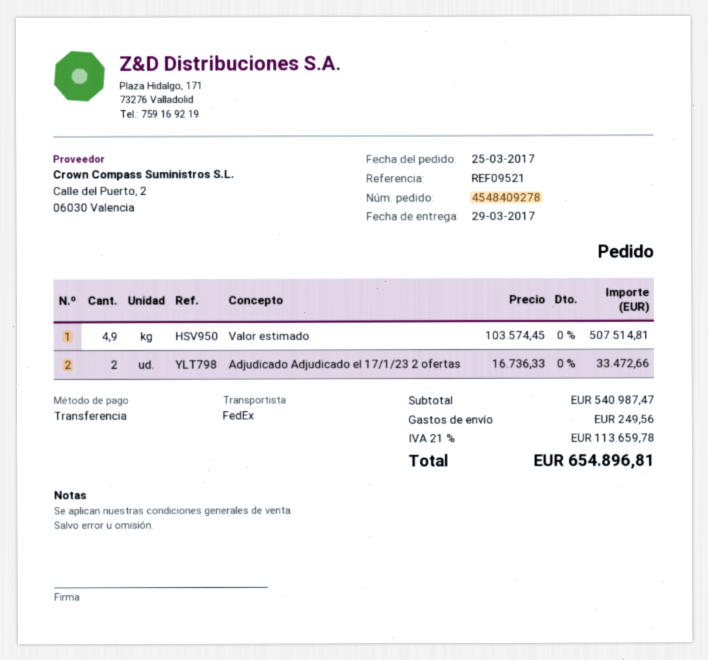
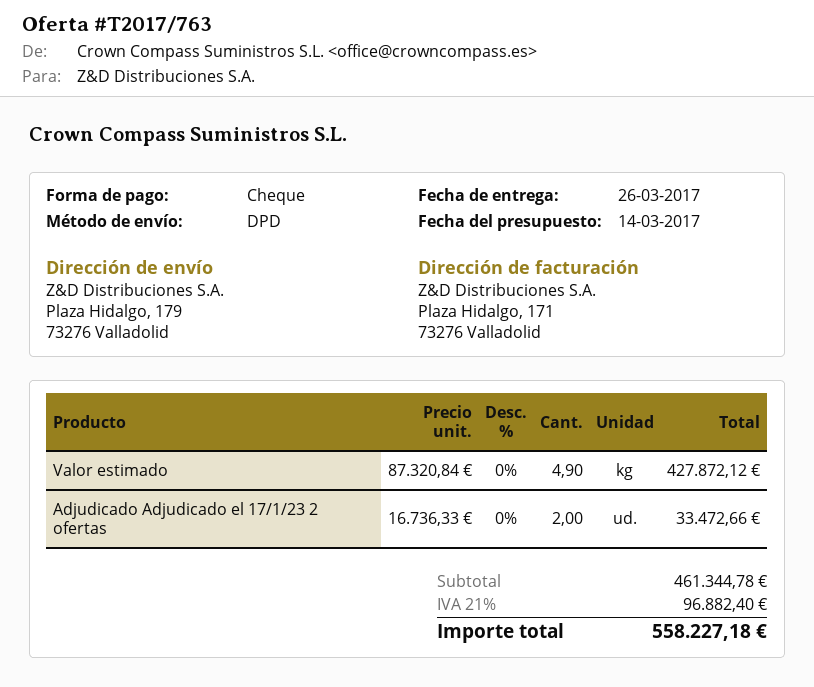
delivery date: 2017-03-29 -> 2017-03-26
payment method: bank transfer -> cheque
shipping method: FedEx -> DPD
Valor estimado: 4.9 x 103574.45 = 507514.81 -> 4.9 x 87320.84 = 427872.12
subtotal: 540987.47 -> 461344.78
shipping: 249.56 -> none
tax: 21% = 113659.78 -> 21% = 96882.40
total: 654896.81 -> 558227.18

